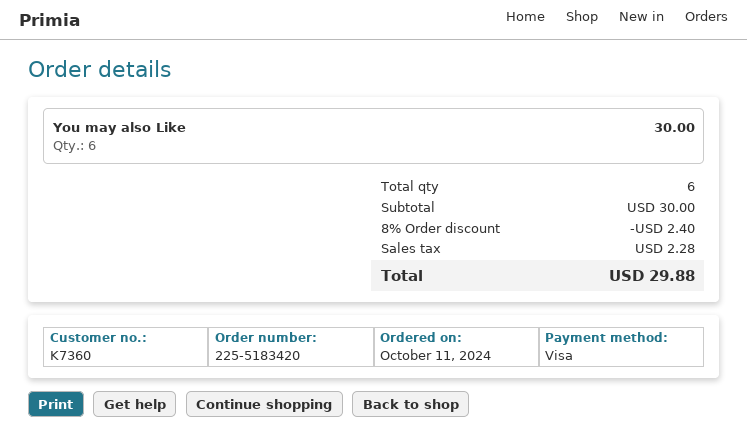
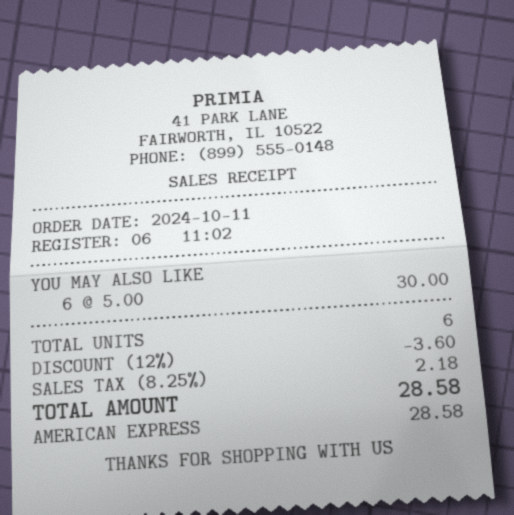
payment method: Visa -> American Express
discount: 8% = 2.40 -> 12% = 3.60
tax: 2.28 -> 2.18
total: 29.88 -> 28.58

